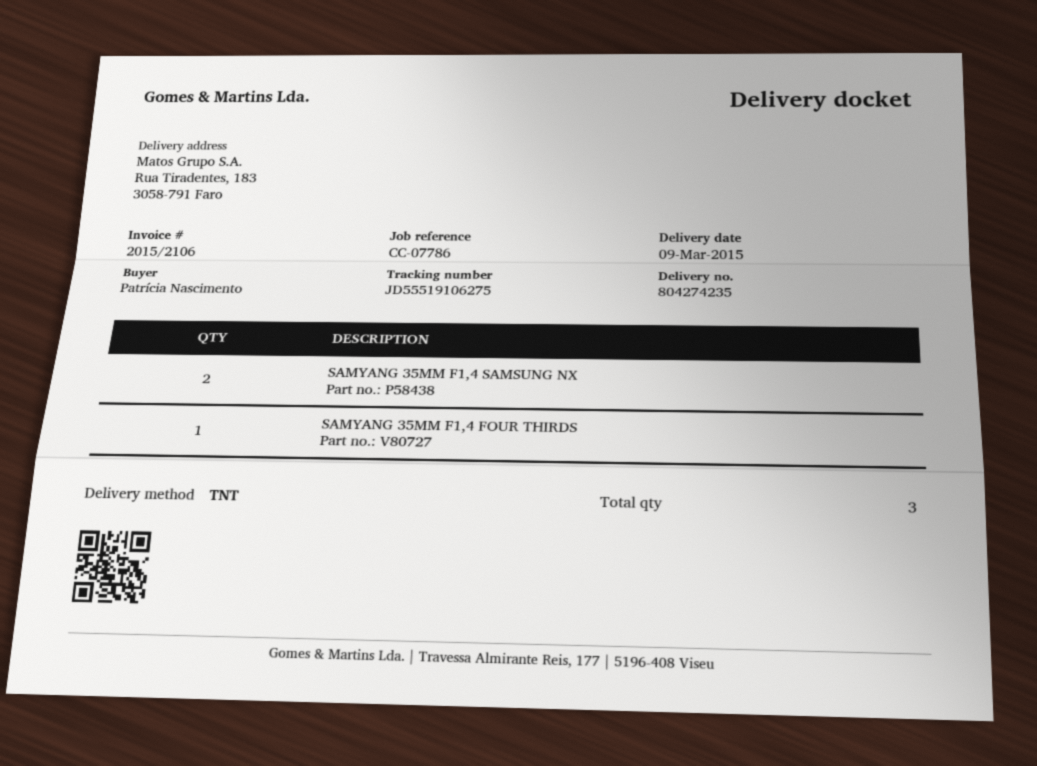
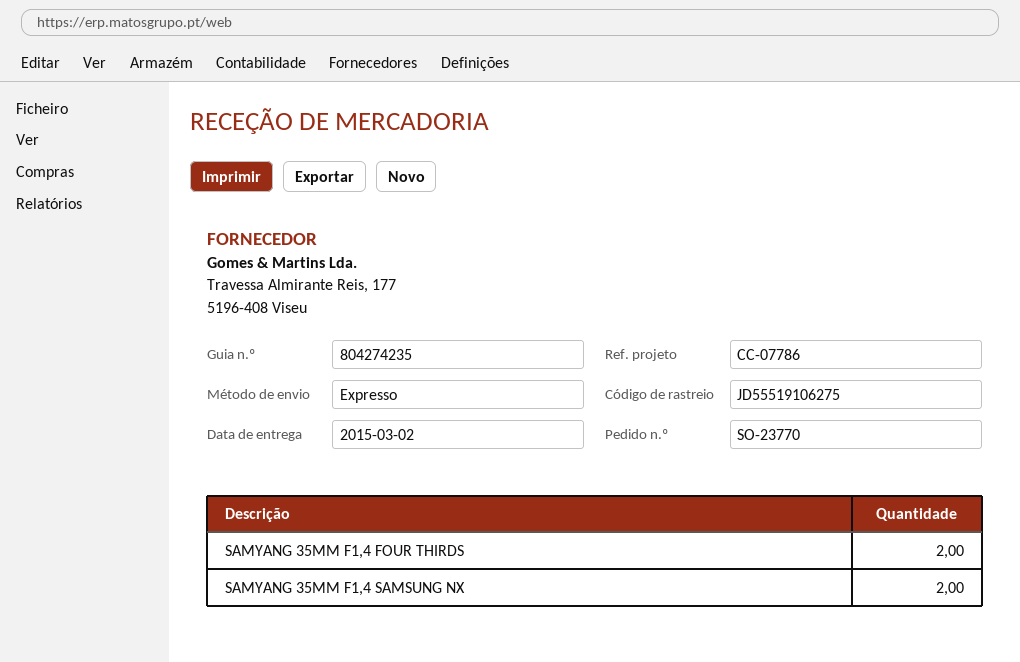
delivery date: 2015-03-09 -> 2015-03-02
shipping method: TNT -> express
SAMYANG 35MM F1,4 FOUR THIRDS: 1 -> 2

